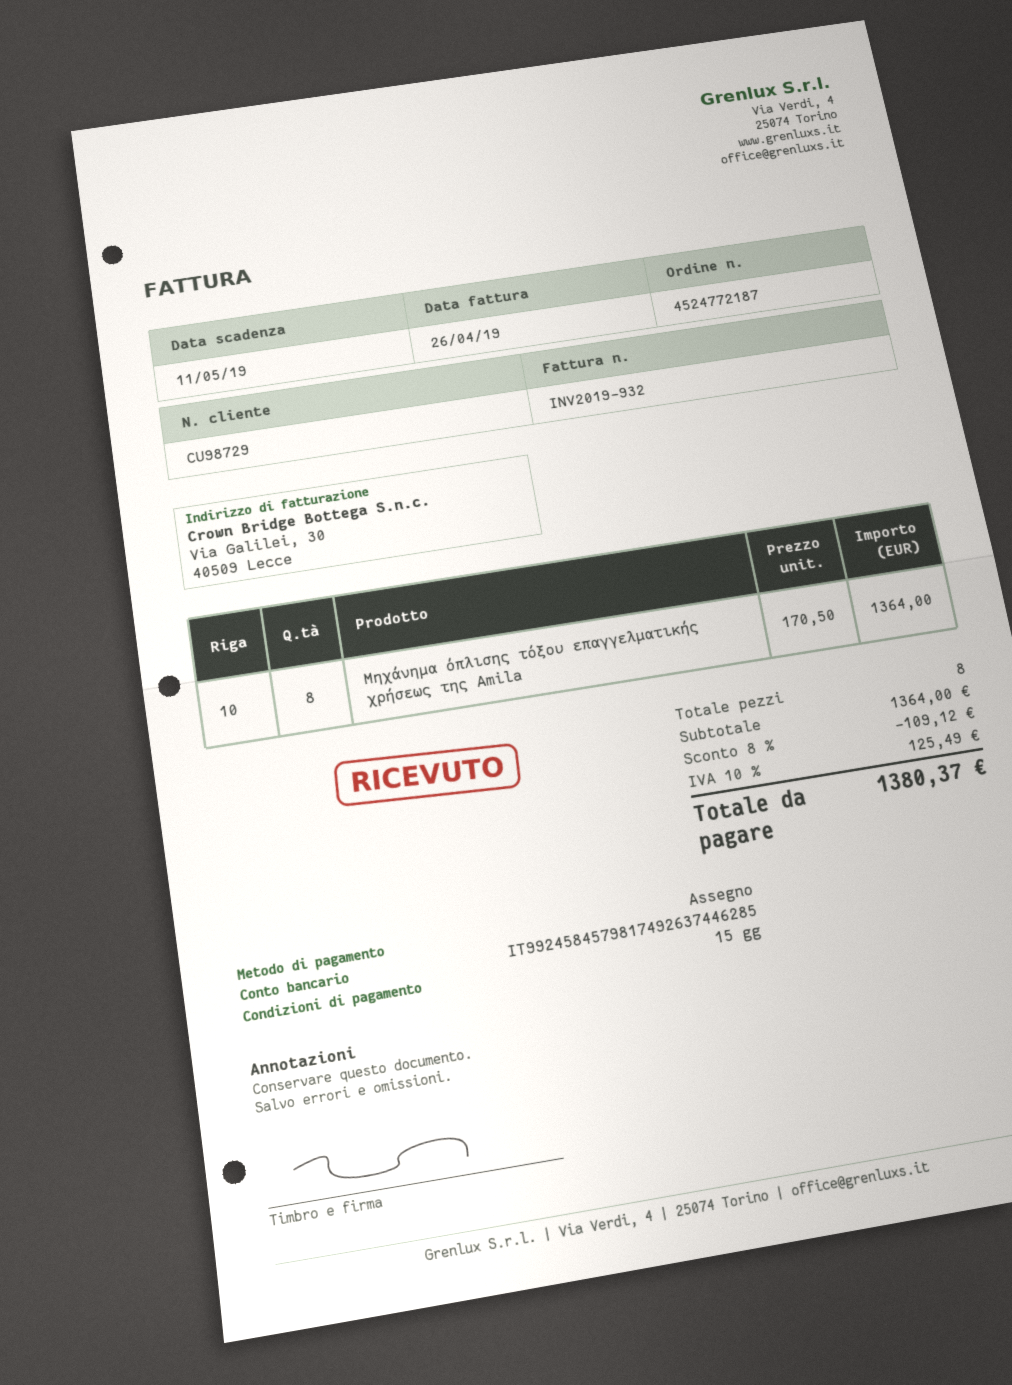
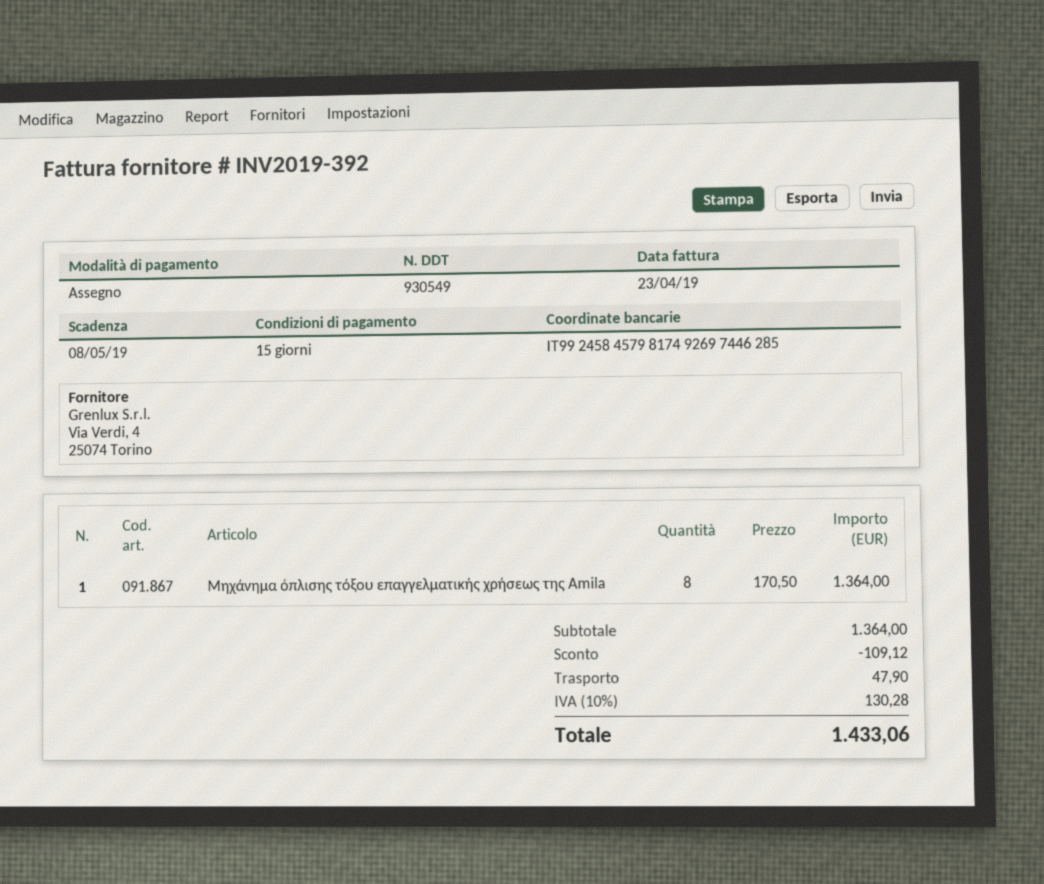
invoice number: INV2019-932 -> INV2019-392
invoice date: 2019-04-26 -> 2019-04-23
due date: 2019-05-11 -> 2019-05-08
bank account: IT9924584579817492637446285 -> IT9924584579817492697446285
shipping: none -> 47.90
tax: 10% = 125.49 -> 10% = 130.28
total: 1380.37 -> 1433.06

